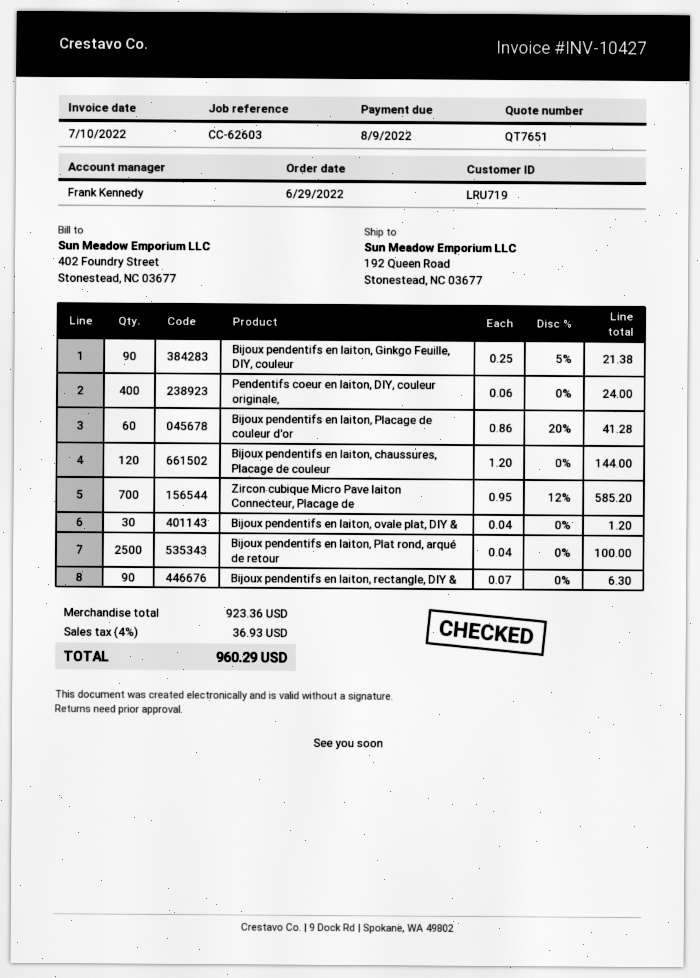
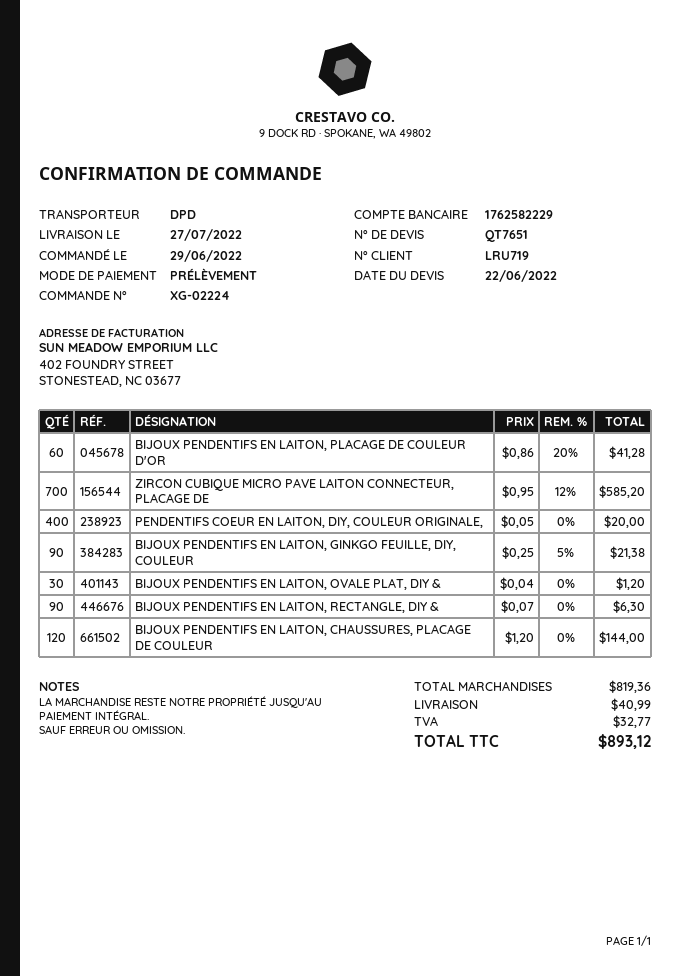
Pendentifs coeur en laiton, DIY, couleur originale,: 400 x 0.06 = 24.00 -> 400 x 0.05 = 20.00
Bijoux pendentifs en laiton, Plat rond, arqué de retour: 2500 x 0.04 = 100.00 -> none
subtotal: 923.36 -> 819.36
shipping: none -> 40.99
tax: 36.93 -> 32.77
total: 960.29 -> 893.12

